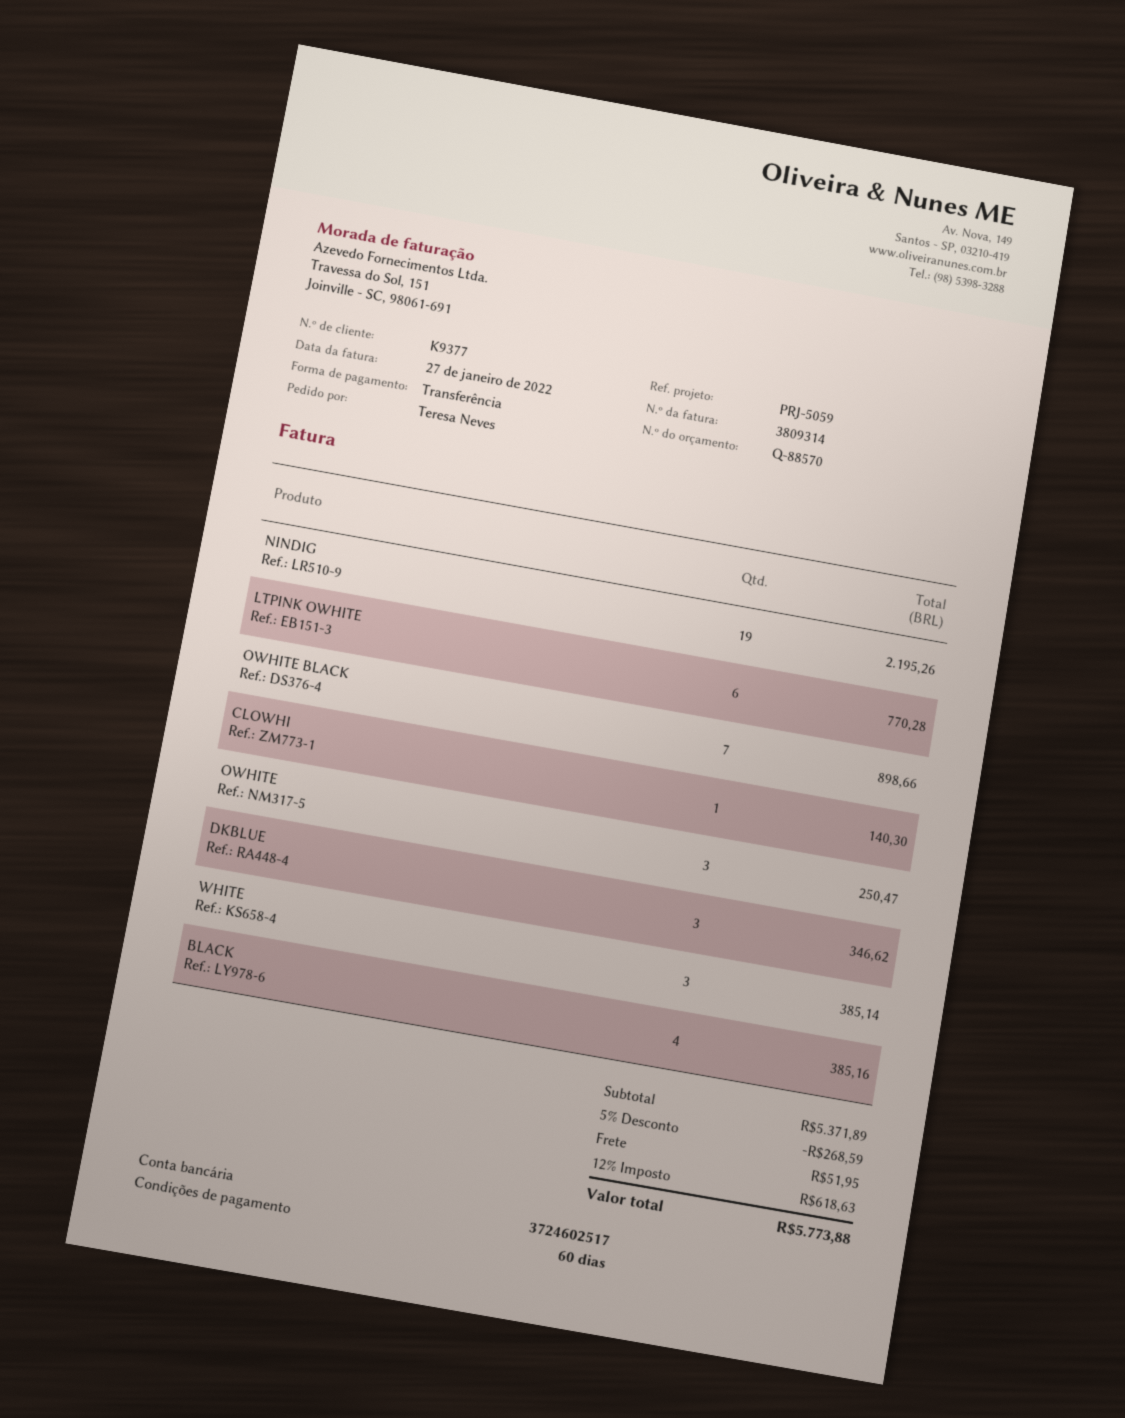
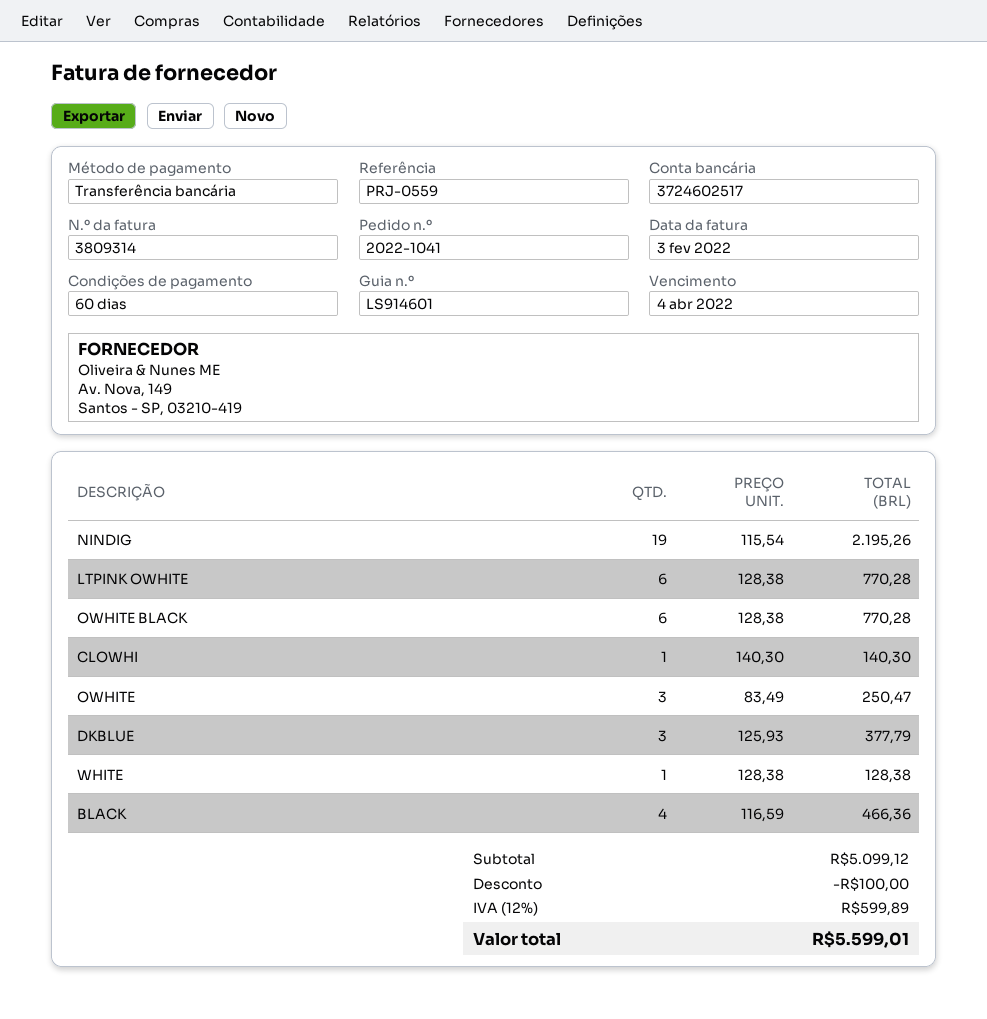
invoice date: 2022-01-27 -> 2022-02-03
reference: PRJ-5059 -> PRJ-0559
OWHITE BLACK: 7 for 898.66 -> 6 for 770.28
DKBLUE: 3 for 346.62 -> 3 for 377.79
WHITE: 3 for 385.14 -> 1 for 128.38
BLACK: 4 for 385.16 -> 4 for 466.36
subtotal: 5371.89 -> 5099.12
discount: 268.59 -> 100.00
shipping: 51.95 -> none
tax: 12% = 618.63 -> 12% = 599.89
total: 5773.88 -> 5599.01

